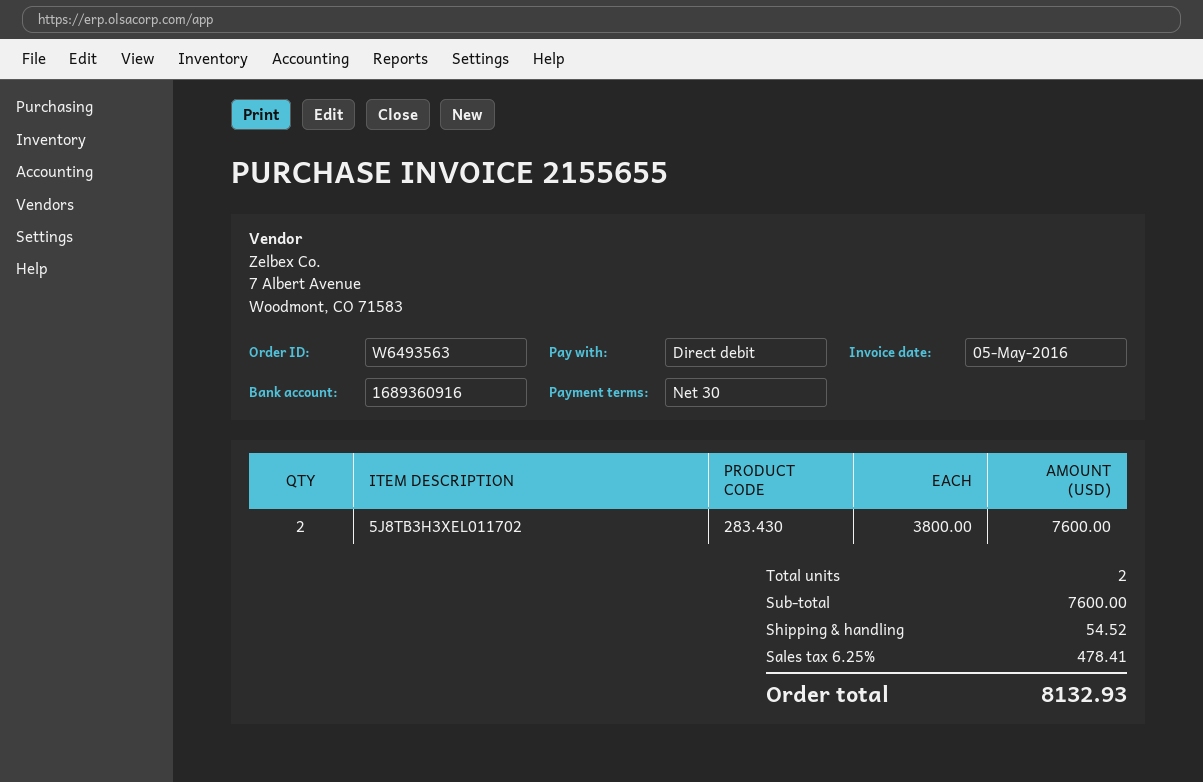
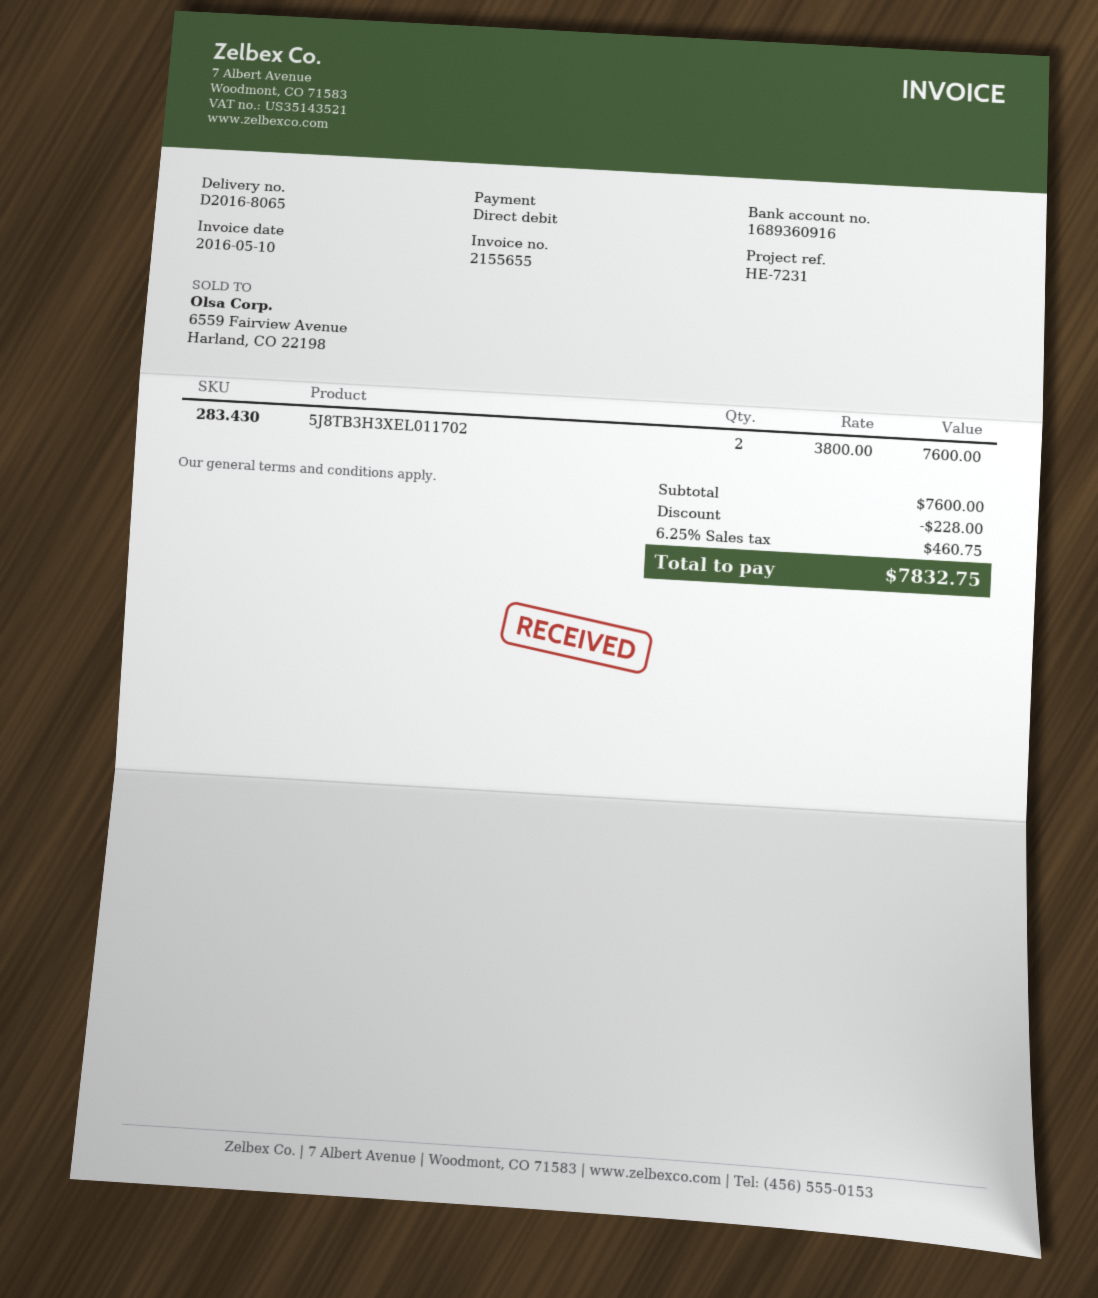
invoice date: 2016-05-05 -> 2016-05-10
discount: none -> 228.00
shipping: 54.52 -> none
tax: 6.25% = 478.41 -> 6.25% = 460.75
total: 8132.93 -> 7832.75

